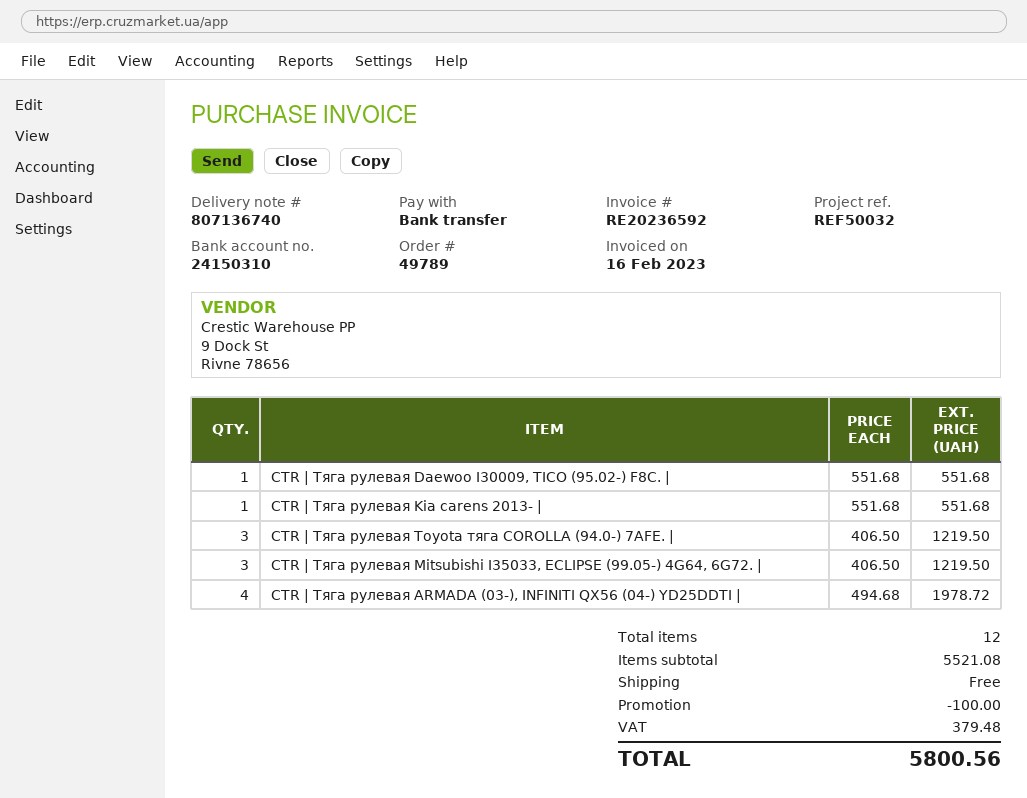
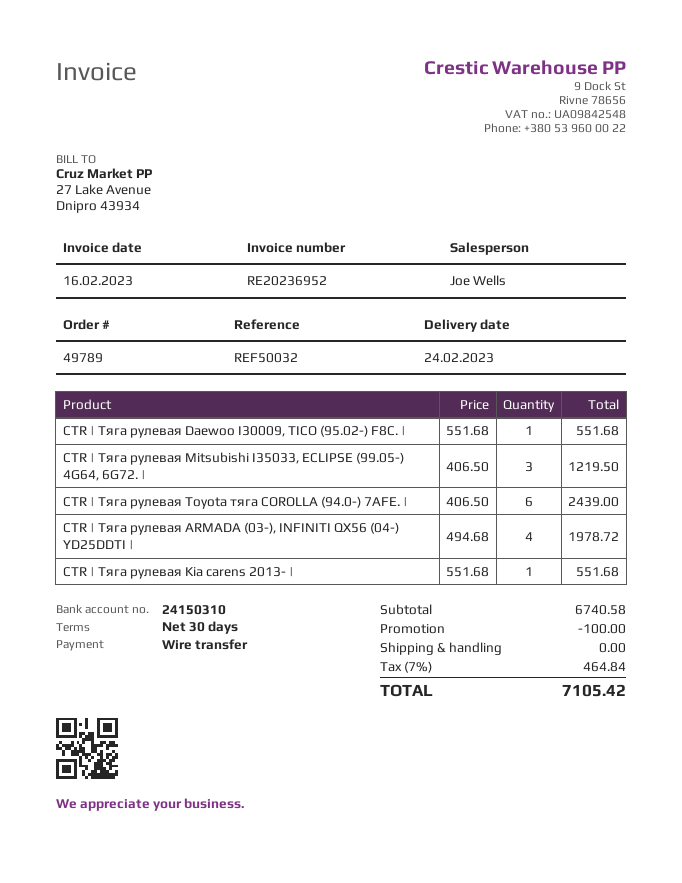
invoice number: RE20236592 -> RE20236952
CTR | Тяга рулевая Toyota тяга COROLLA (94.0-) 7AFE. |: 3 x 406.50 = 1219.50 -> 6 x 406.50 = 2439.00
subtotal: 5521.08 -> 6740.58
tax: 379.48 -> 464.84
total: 5800.56 -> 7105.42

